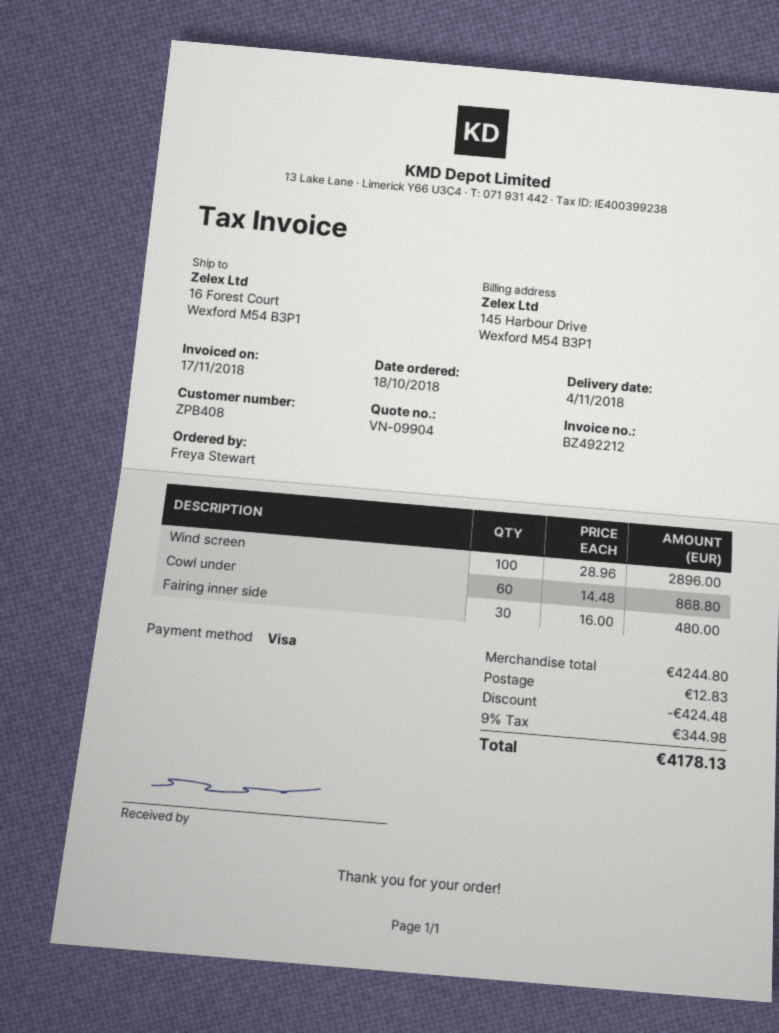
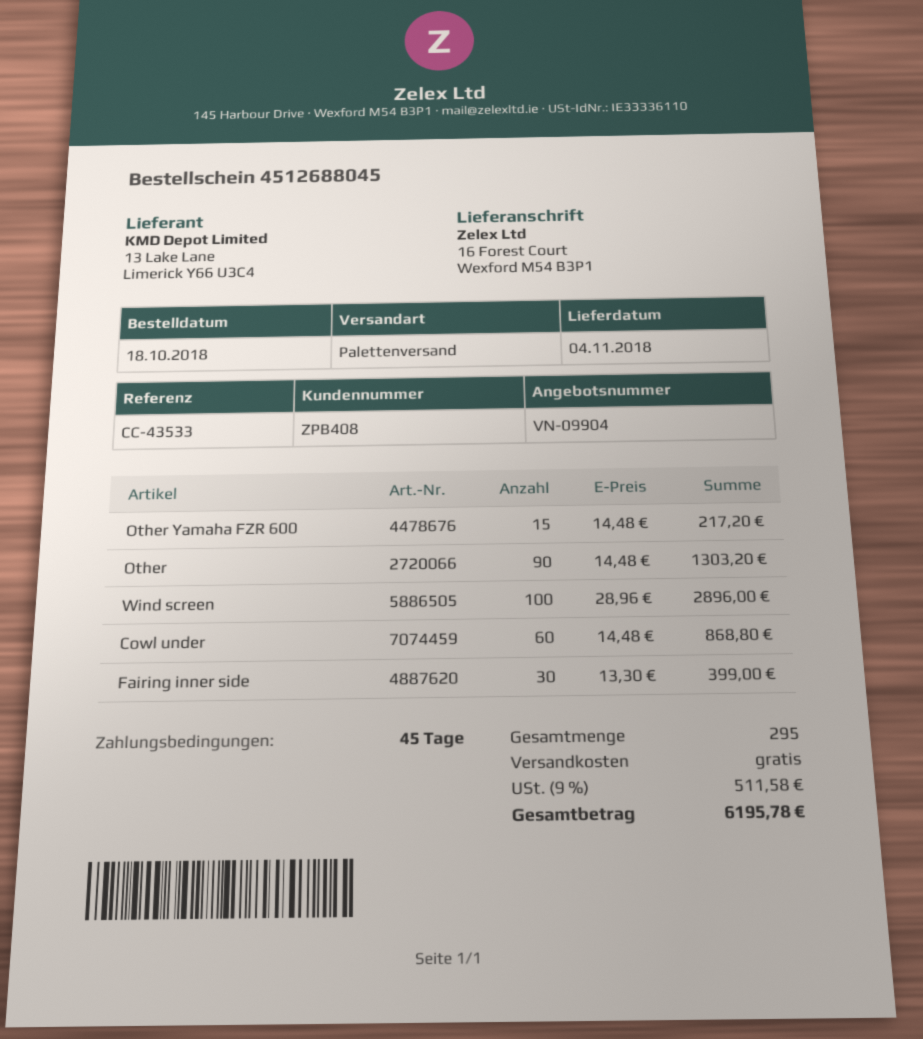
Fairing inner side: 30 x 16.00 = 480.00 -> 30 x 13.30 = 399.00
Other Yamaha FZR 600: none -> 15 x 14.48 = 217.20
Other: none -> 90 x 14.48 = 1303.20
discount: 424.48 -> none
shipping: 12.83 -> 0.00
tax: 9% = 344.98 -> 9% = 511.58
total: 4178.13 -> 6195.78

